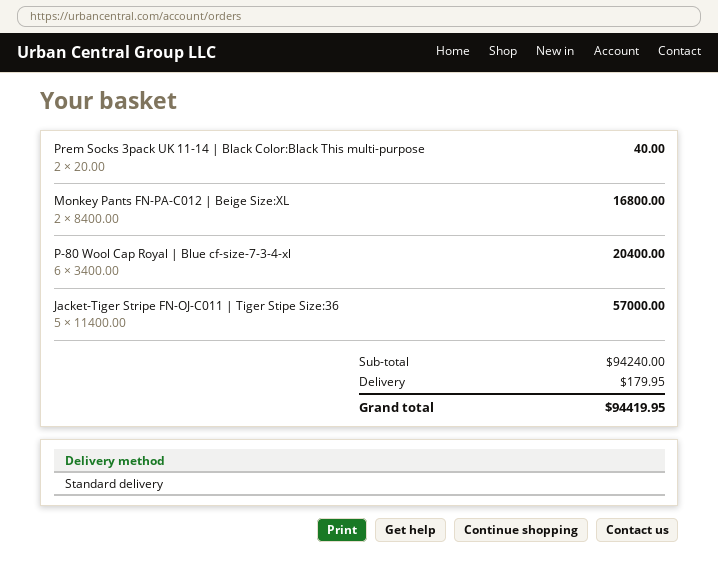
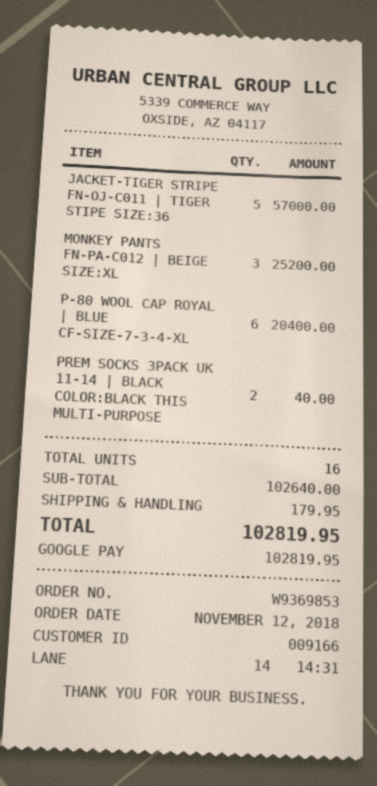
Monkey Pants FN-PA-C012 | Beige Size:XL: 2 for 16800.00 -> 3 for 25200.00
subtotal: 94240.00 -> 102640.00
total: 94419.95 -> 102819.95

